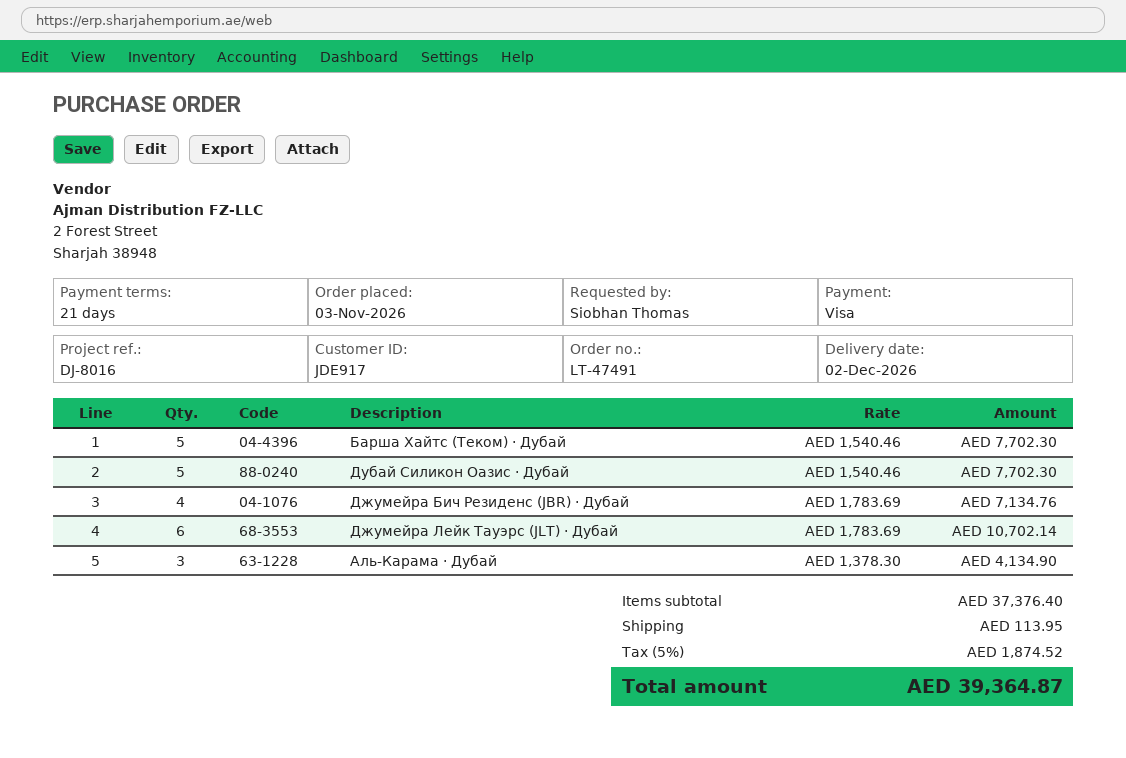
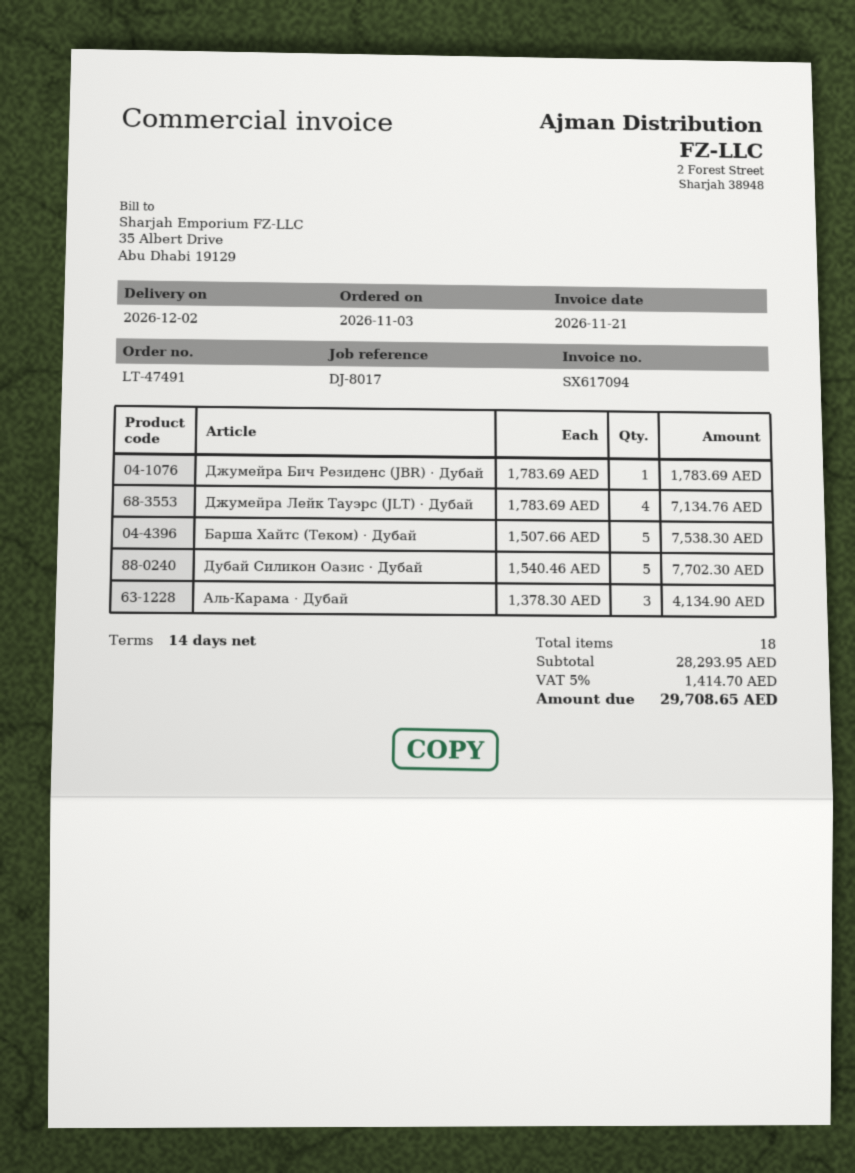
payment terms: 21 days -> 14 days
reference: DJ-8016 -> DJ-8017
Барша Хайтс (Теком) · Дубай: 5 x 1540.46 = 7702.30 -> 5 x 1507.66 = 7538.30
Джумейра Бич Резиденс (JBR) · Дубай: 4 x 1783.69 = 7134.76 -> 1 x 1783.69 = 1783.69
Джумейра Лейк Тауэрс (JLT) · Дубай: 6 x 1783.69 = 10702.14 -> 4 x 1783.69 = 7134.76
subtotal: 37376.40 -> 28293.95
shipping: 113.95 -> none
tax: 5% = 1874.52 -> 5% = 1414.70
total: 39364.87 -> 29708.65

